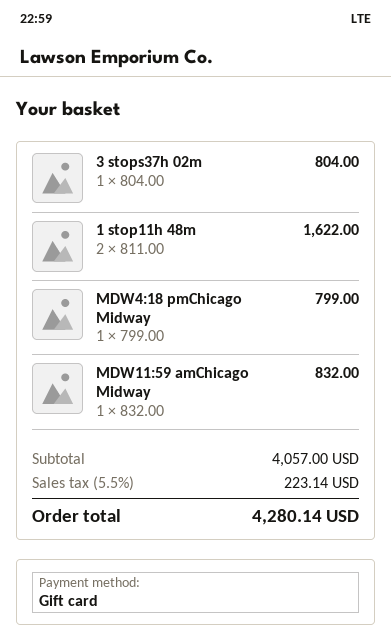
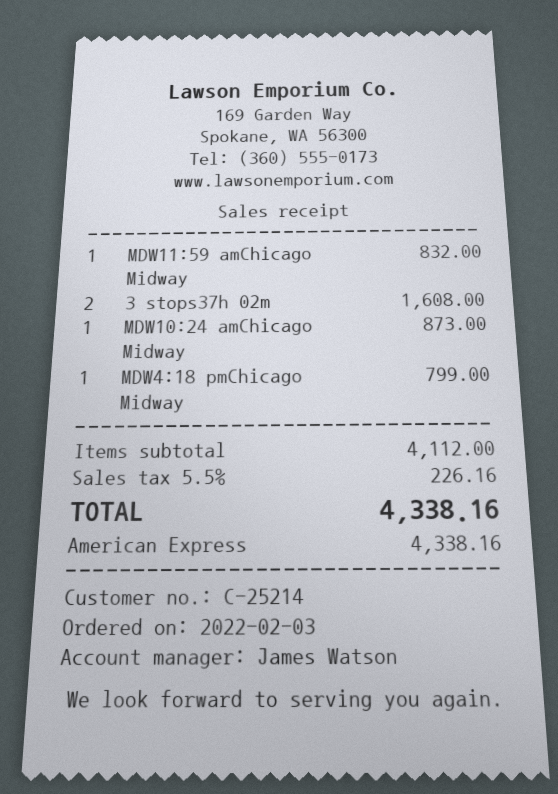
payment method: gift card -> American Express
3 stops37h 02m: 1 for 804.00 -> 2 for 1608.00
1 stop11h 48m: 2 for 1622.00 -> none
MDW10:24 amChicago Midway: none -> 1 for 873.00
subtotal: 4057.00 -> 4112.00
tax: 5.5% = 223.14 -> 5.5% = 226.16
total: 4280.14 -> 4338.16

